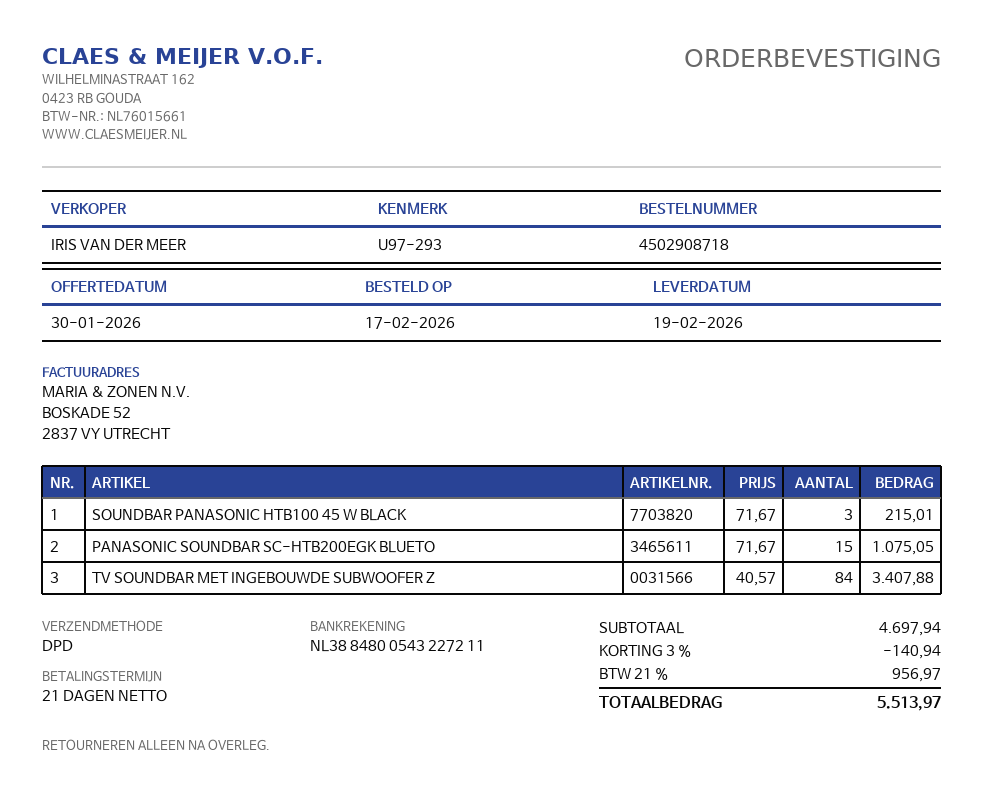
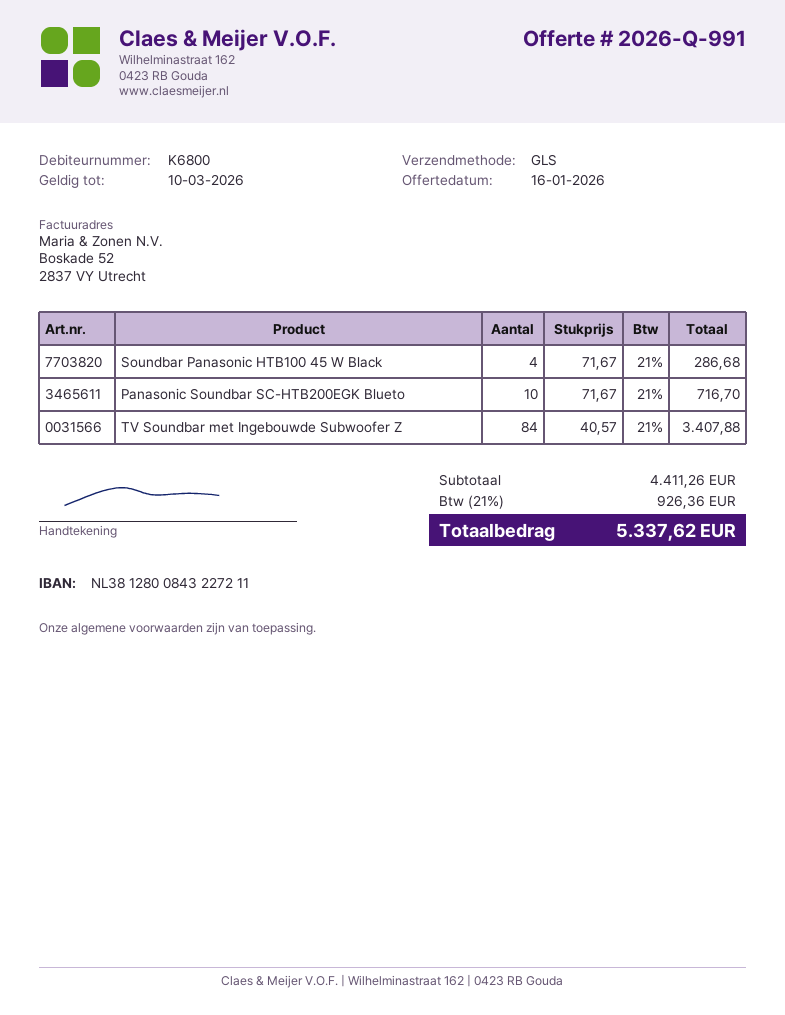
quote date: 2026-01-30 -> 2026-01-16
bank account: NL3884800543227211 -> NL3812800843227211
shipping method: DPD -> GLS
SOUNDBAR PANASONIC HTB100 45 W BLACK: 3 x 71.67 = 215.01 -> 4 x 71.67 = 286.68
PANASONIC SOUNDBAR SC-HTB200EGK BLUETO: 15 x 71.67 = 1075.05 -> 10 x 71.67 = 716.70
subtotal: 4697.94 -> 4411.26
discount: 3% = 140.94 -> none
tax: 21% = 956.97 -> 21% = 926.36
total: 5513.97 -> 5337.62

